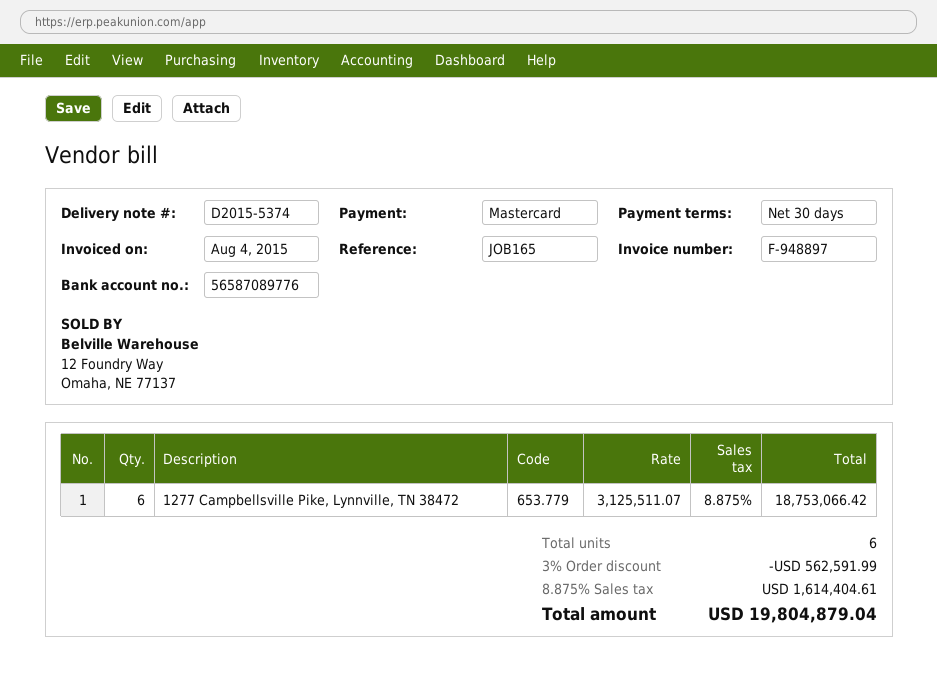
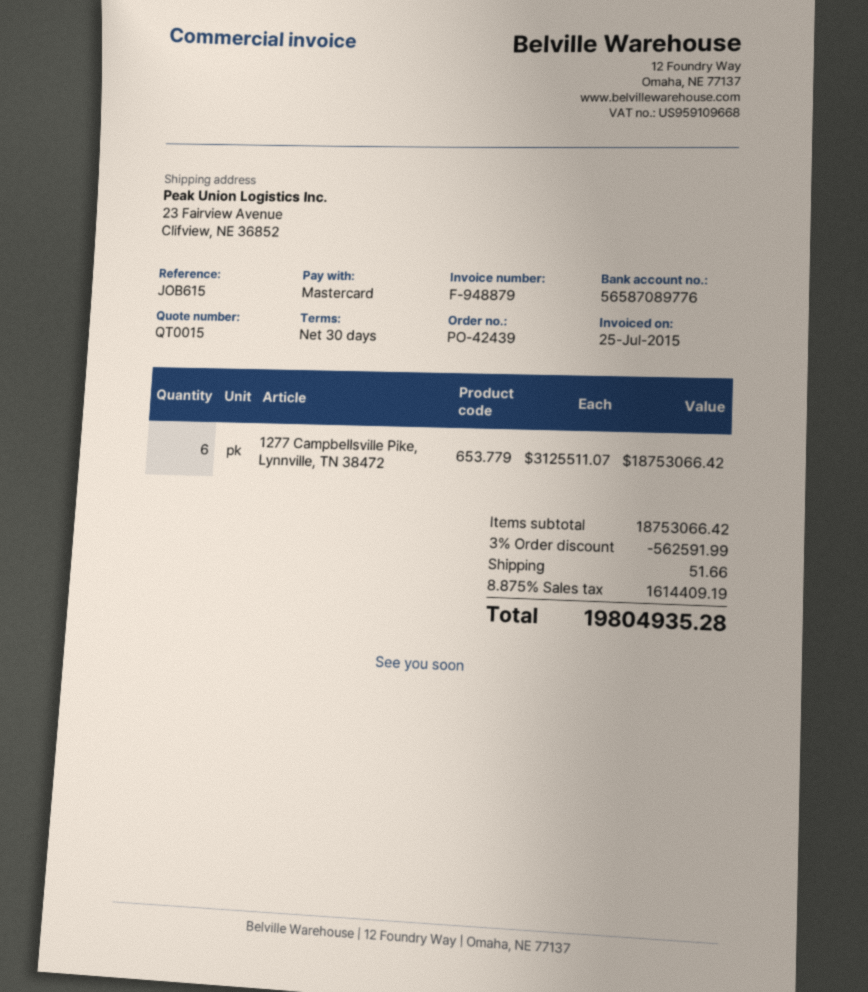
invoice number: F-948897 -> F-948879
invoice date: 2015-08-04 -> 2015-07-25
reference: JOB165 -> JOB615
shipping: none -> 51.66
tax: 8.875% = 1614404.61 -> 8.875% = 1614409.19
total: 19804879.04 -> 19804935.28

